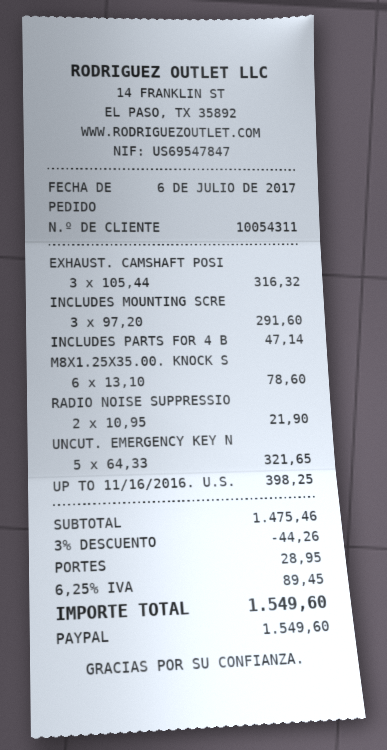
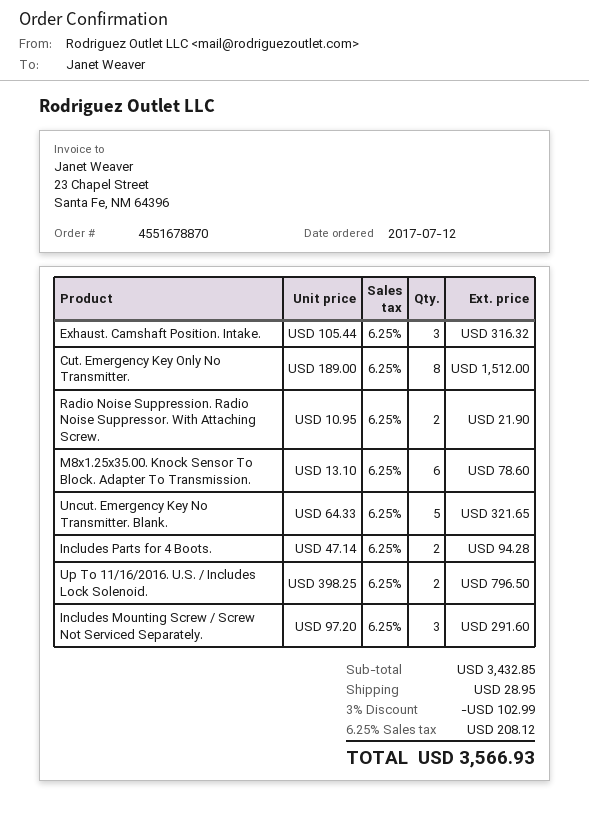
order date: 2017-07-06 -> 2017-07-12
INCLUDES PARTS FOR 4 B: 1 x 47.14 = 47.14 -> 2 x 47.14 = 94.28
UP TO 11/16/2016. U.S.: 1 x 398.25 = 398.25 -> 2 x 398.25 = 796.50
Cut. Emergency Key Only No Transmitter.: none -> 8 x 189.00 = 1512.00
subtotal: 1475.46 -> 3432.85
discount: 3% = 44.26 -> 3% = 102.99
tax: 6.25% = 89.45 -> 6.25% = 208.12
total: 1549.60 -> 3566.93

